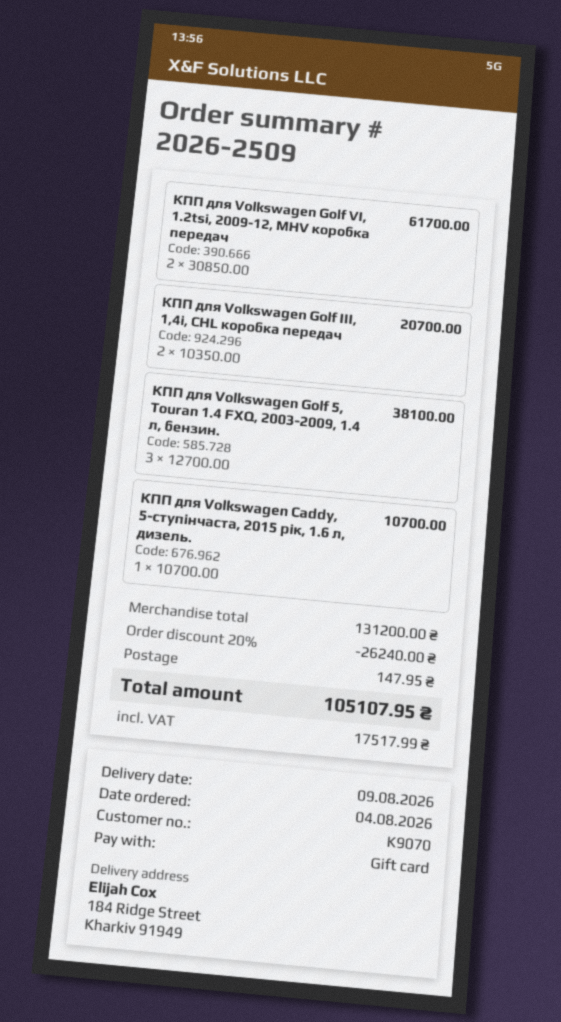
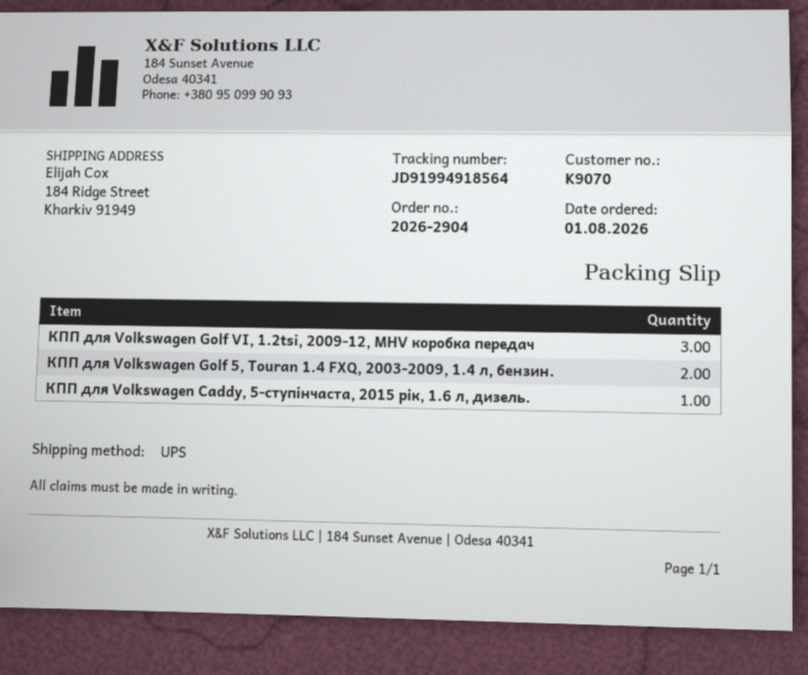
order number: 2026-2509 -> 2026-2904
order date: 2026-08-04 -> 2026-08-01
КПП для Volkswagen Golf VI, 1.2tsi, 2009-12, MHV коробка передач: 2 -> 3
КПП для Volkswagen Golf III, 1,4i, CHL коробка передач: 2 -> none
КПП для Volkswagen Golf 5, Touran 1.4 FXQ, 2003-2009, 1.4 л, бензин.: 3 -> 2

